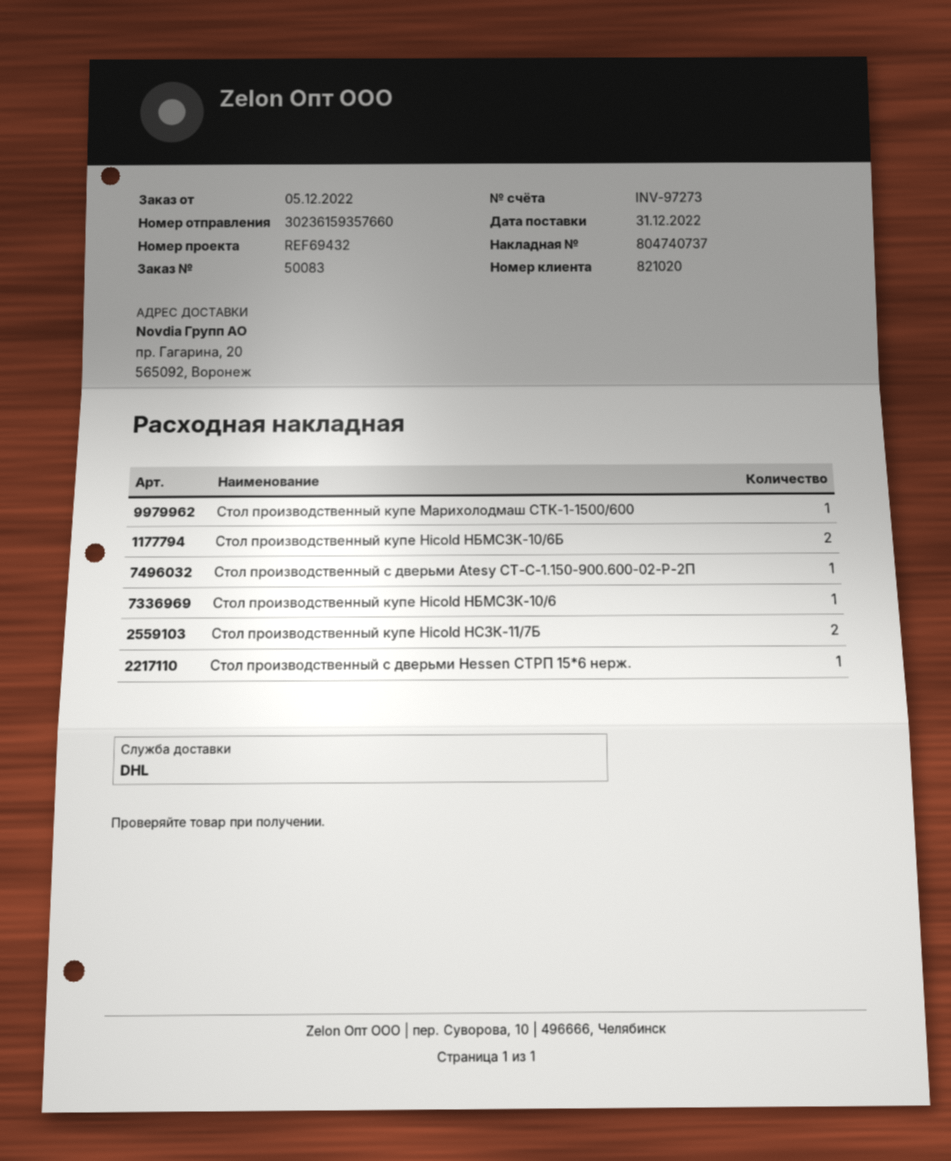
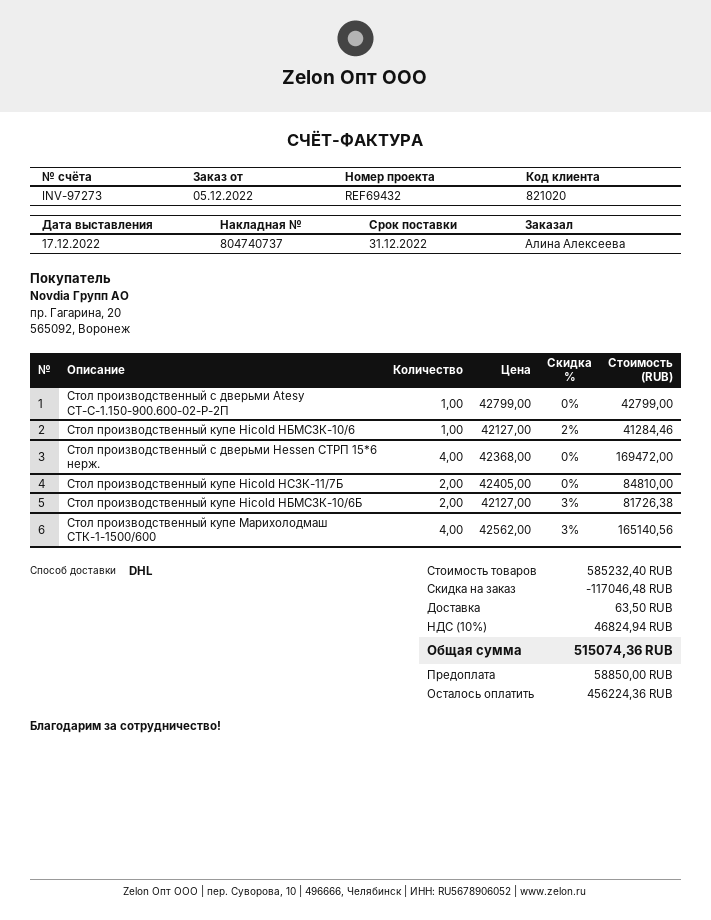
Стол производственный купе Марихолодмаш СТК-1-1500/600: 1 -> 4
Стол производственный с дверьми Hessen СТРП 15*6 нерж.: 1 -> 4

